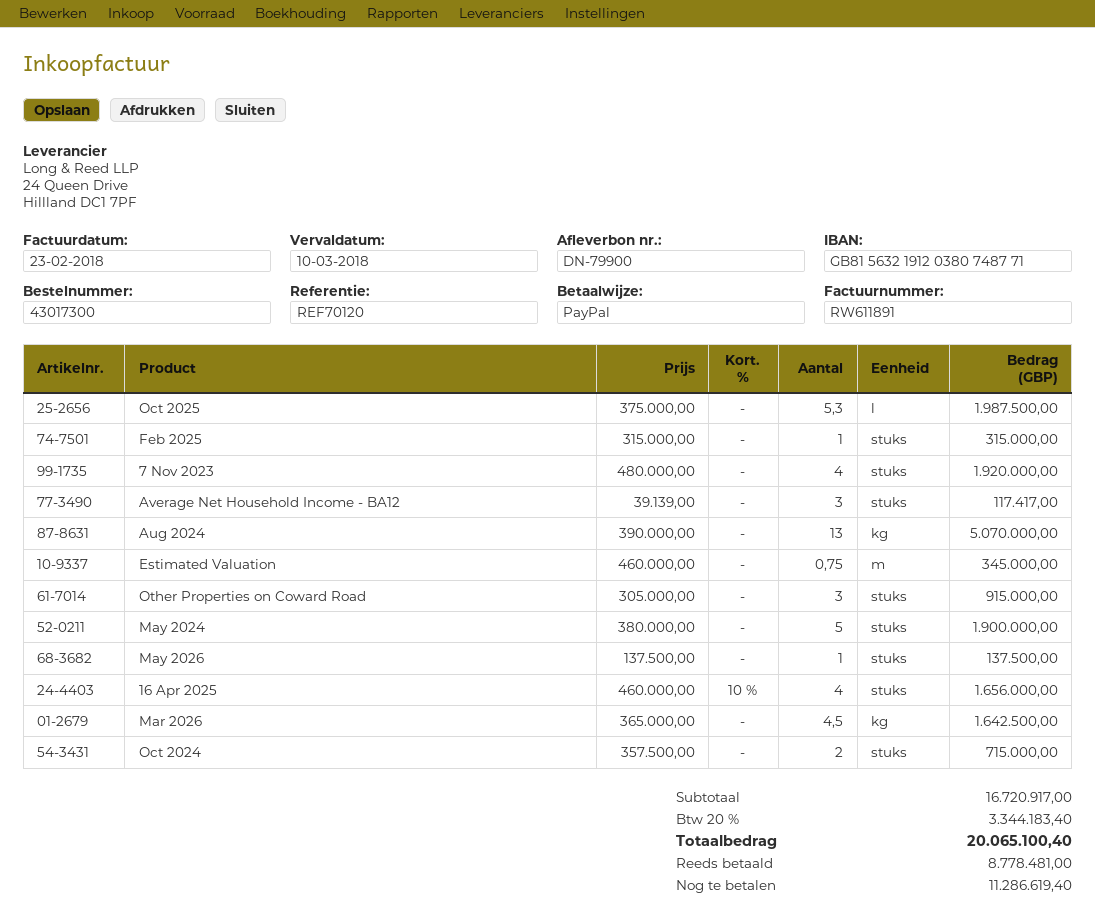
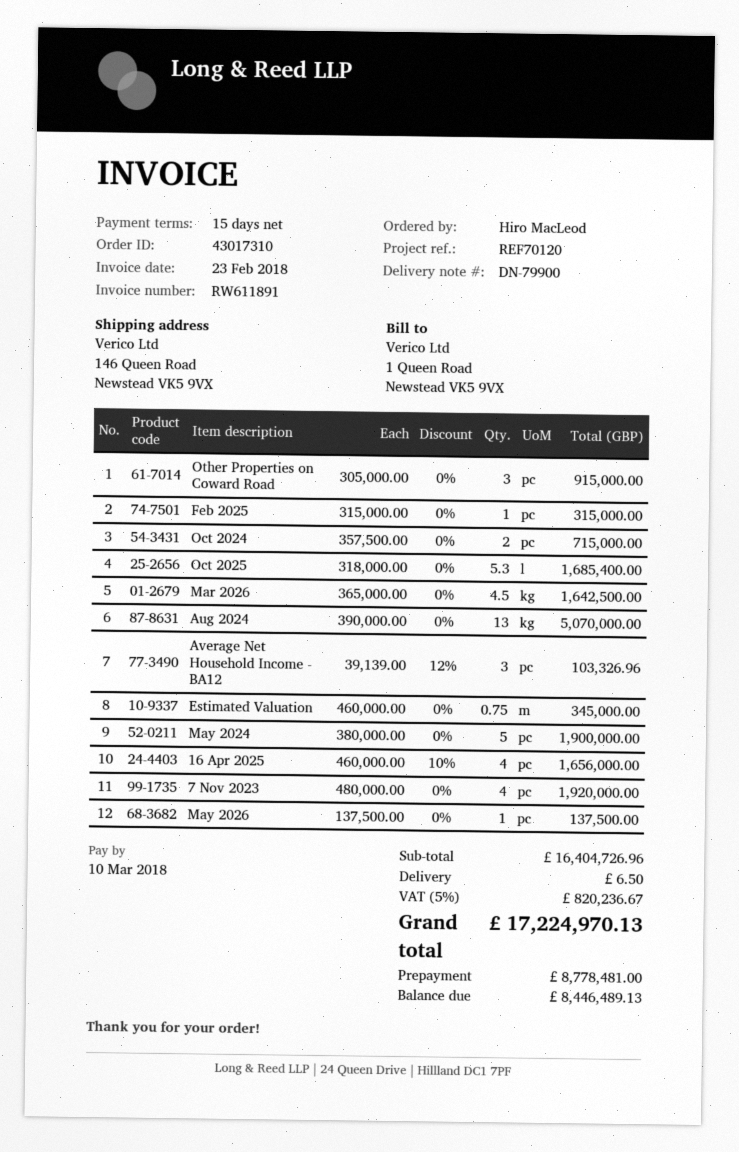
order number: 43017300 -> 43017310
Oct 2025: 5.3 x 375000.00 = 1987500.00 -> 5.3 x 318000.00 = 1685400.00
Average Net Household Income - BA12: 3 x 39139.00 = 117417.00 -> 3 x 39139.00 - 12% = 103326.96
subtotal: 16720917.00 -> 16404726.96
shipping: none -> 6.50
tax: 20% = 3344183.40 -> 5% = 820236.67
total: 20065100.40 -> 17224970.13
balance: 11286619.40 -> 8446489.13

